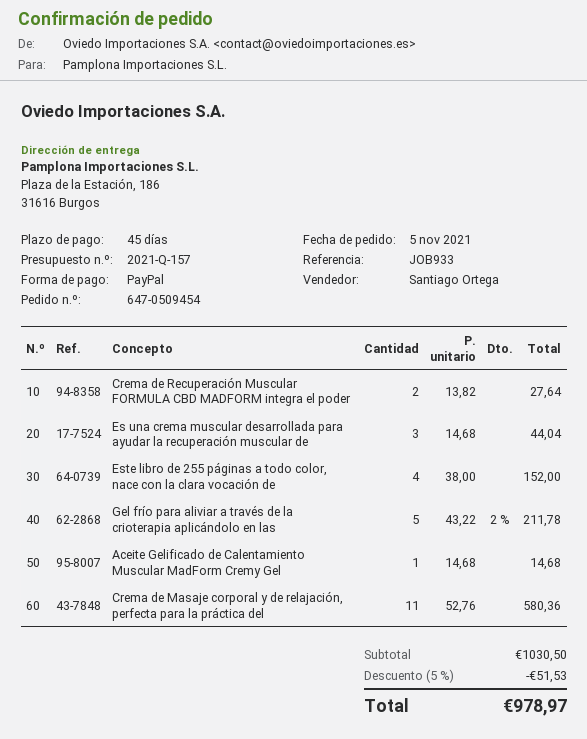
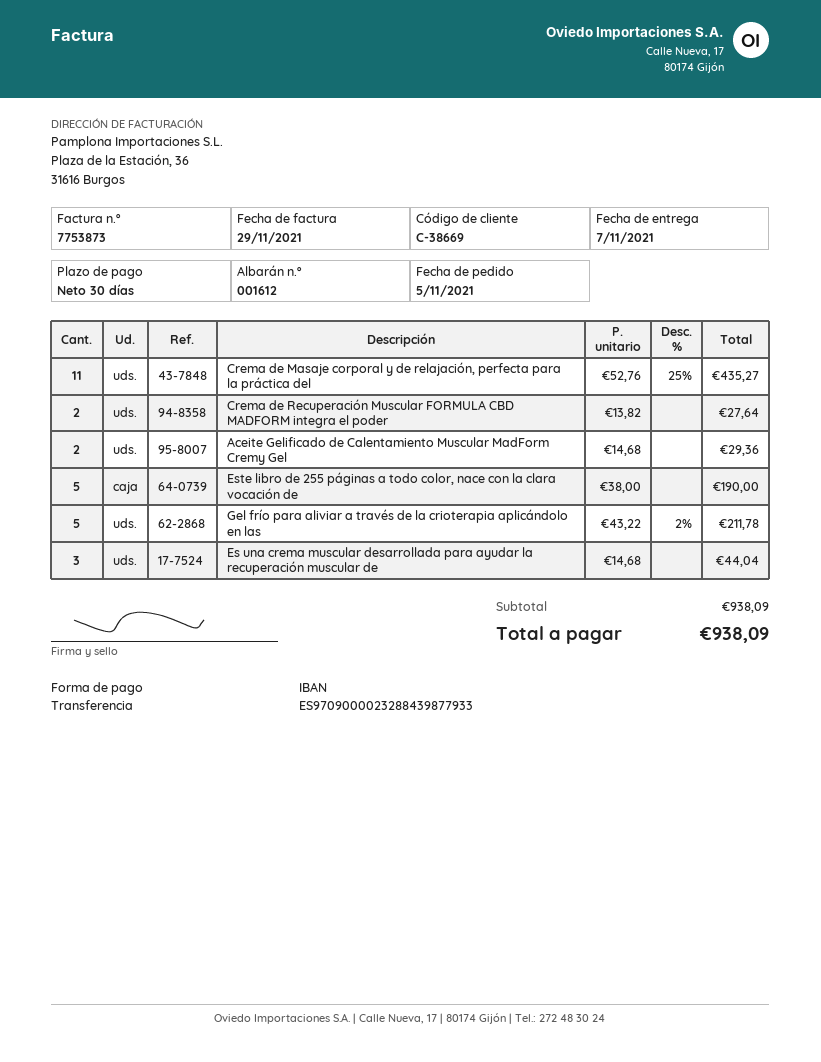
payment terms: 45 days -> 30 days
payment method: PayPal -> bank transfer
Este libro de 255 páginas a todo color, nace con la clara vocación de: 4 x 38.00 = 152.00 -> 5 x 38.00 = 190.00
Aceite Gelificado de Calentamiento Muscular MadForm Cremy Gel: 1 x 14.68 = 14.68 -> 2 x 14.68 = 29.36
Crema de Masaje corporal y de relajación, perfecta para la práctica del: 11 x 52.76 = 580.36 -> 11 x 52.76 - 25% = 435.27
subtotal: 1030.50 -> 938.09
discount: 5% = 51.53 -> none
total: 978.97 -> 938.09

